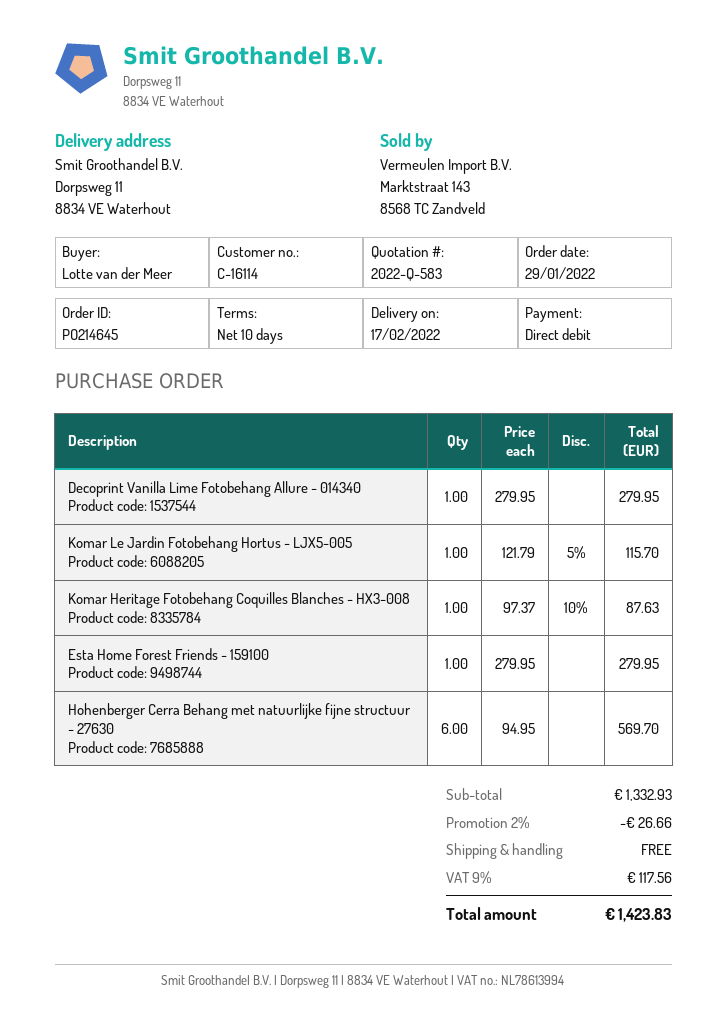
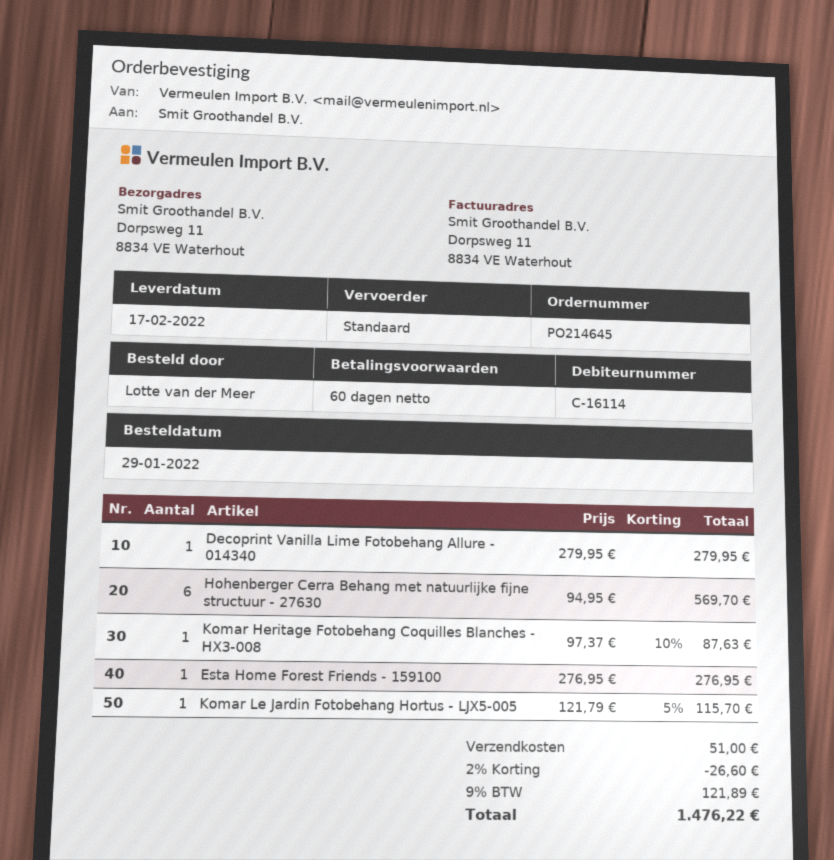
payment terms: 10 days -> 60 days
Esta Home Forest Friends - 159100: 1 x 279.95 = 279.95 -> 1 x 276.95 = 276.95
discount: 2% = 26.66 -> 2% = 26.60
shipping: 0.00 -> 51.00
tax: 9% = 117.56 -> 9% = 121.89
total: 1423.83 -> 1476.22

